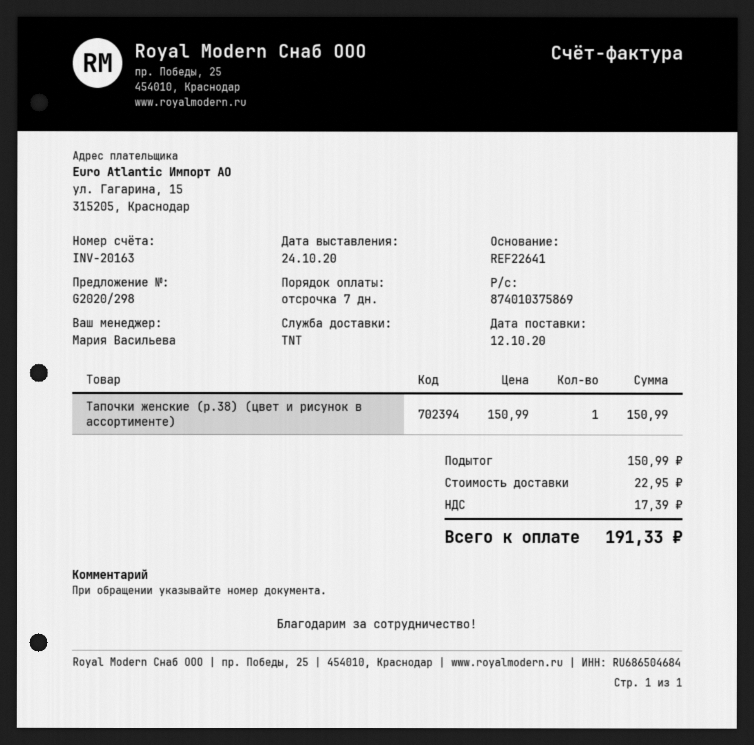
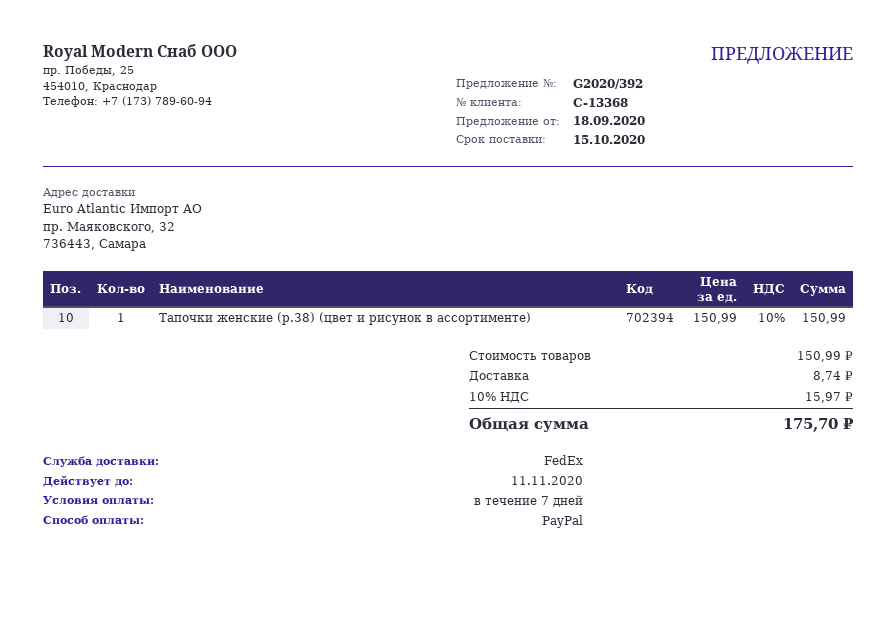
quote number: G2020/298 -> G2020/392
delivery date: 2020-10-12 -> 2020-10-15
shipping method: TNT -> FedEx
shipping: 22.95 -> 8.74
tax: 17.39 -> 15.97
total: 191.33 -> 175.70

